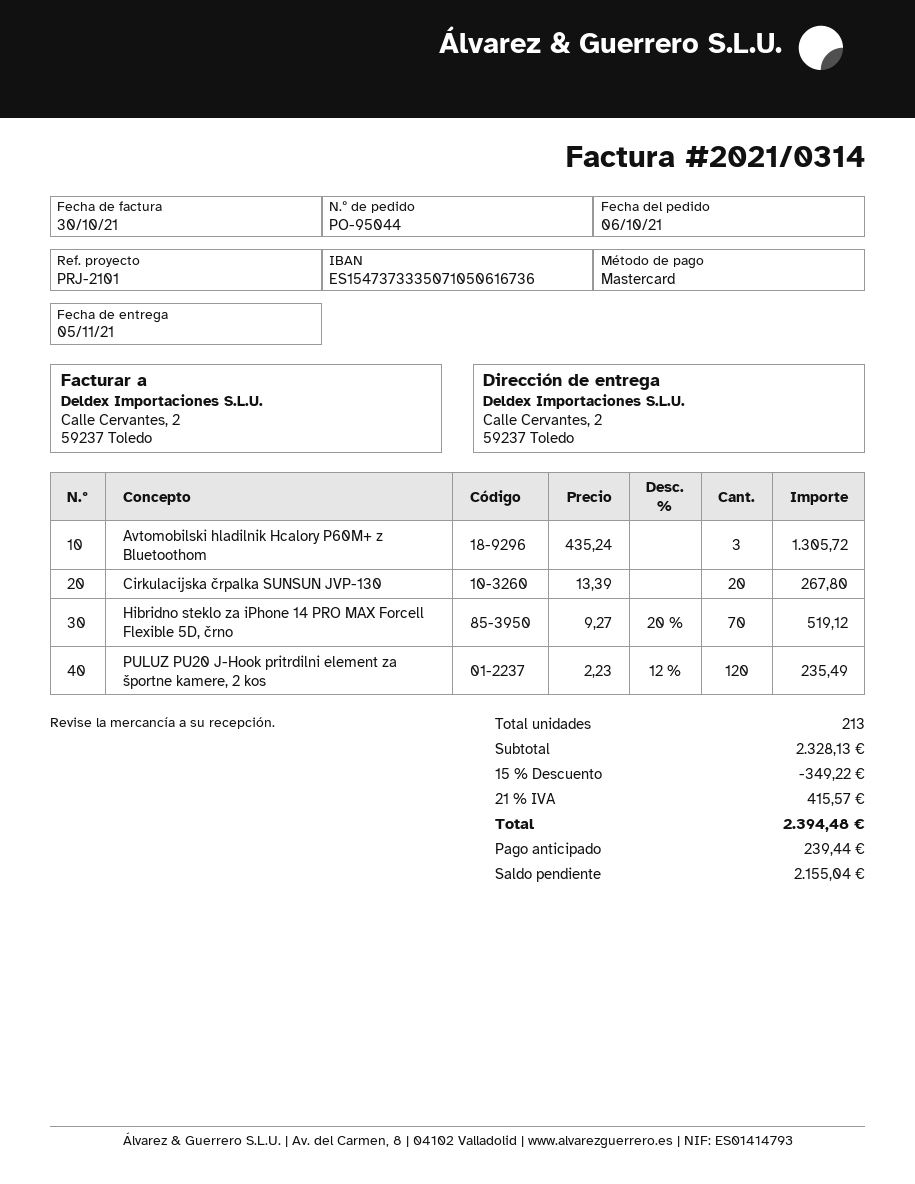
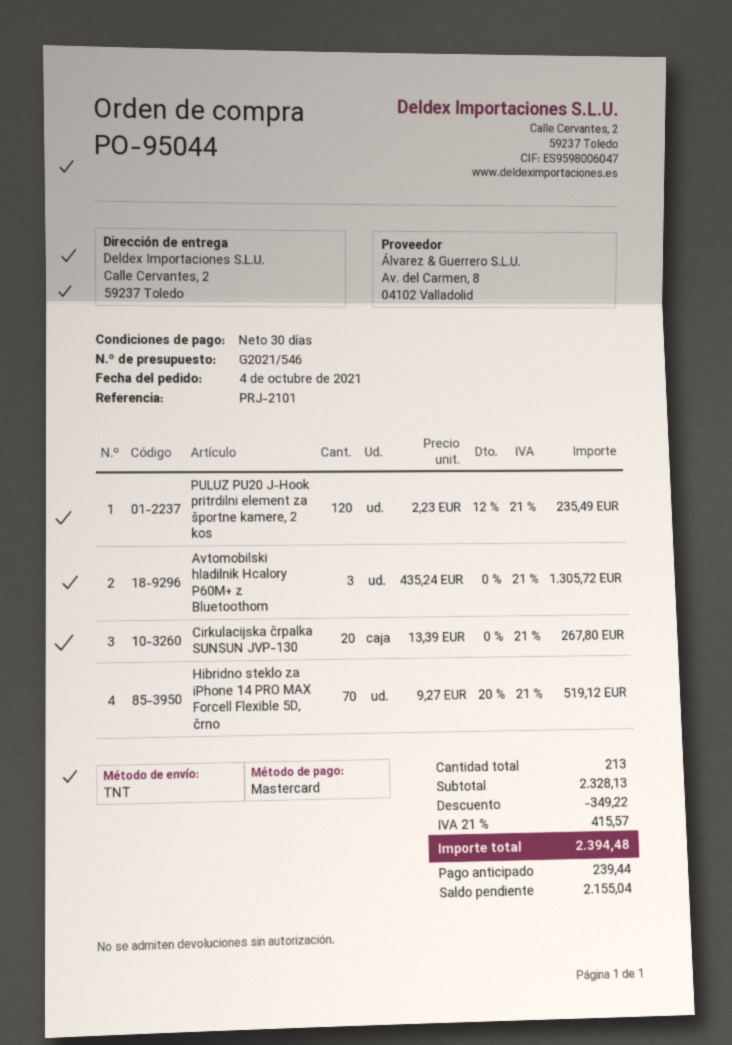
order date: 2021-10-06 -> 2021-10-04

